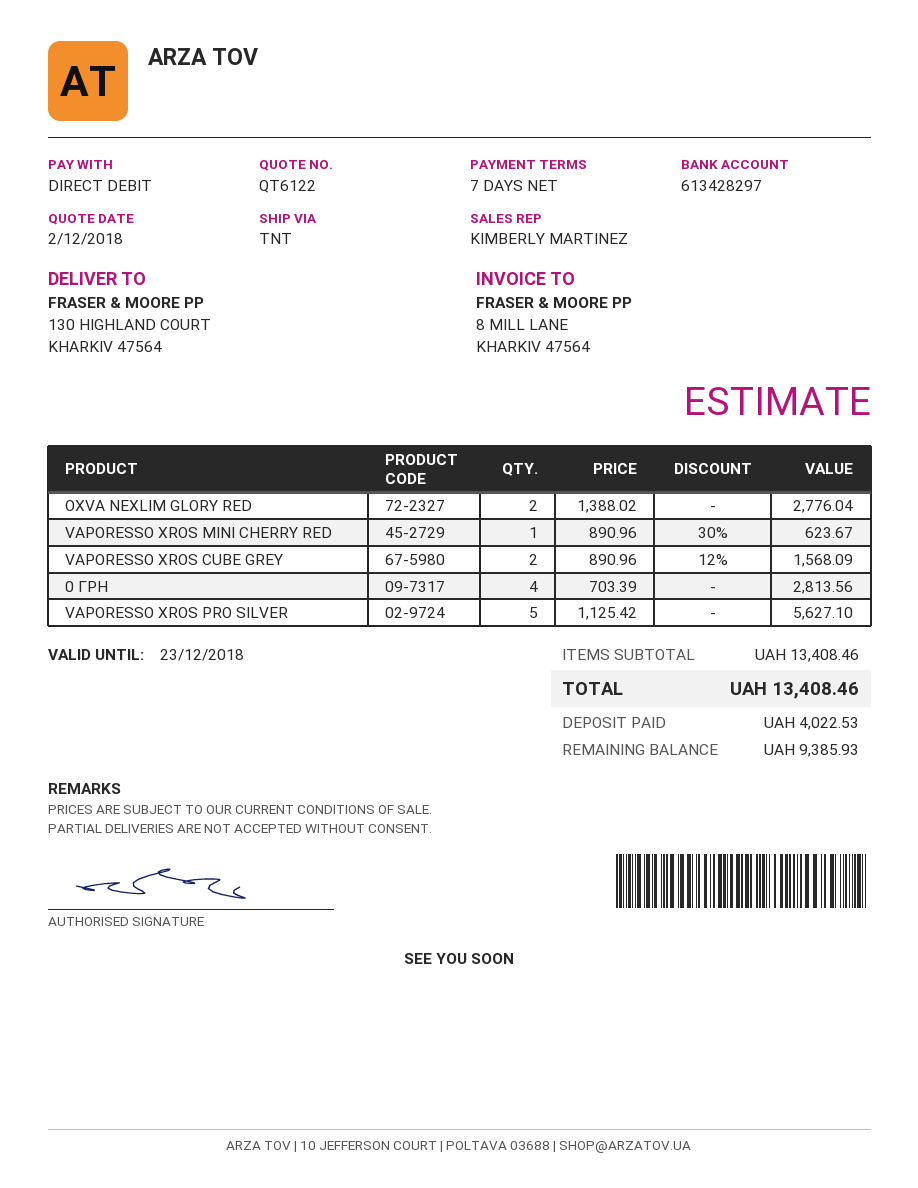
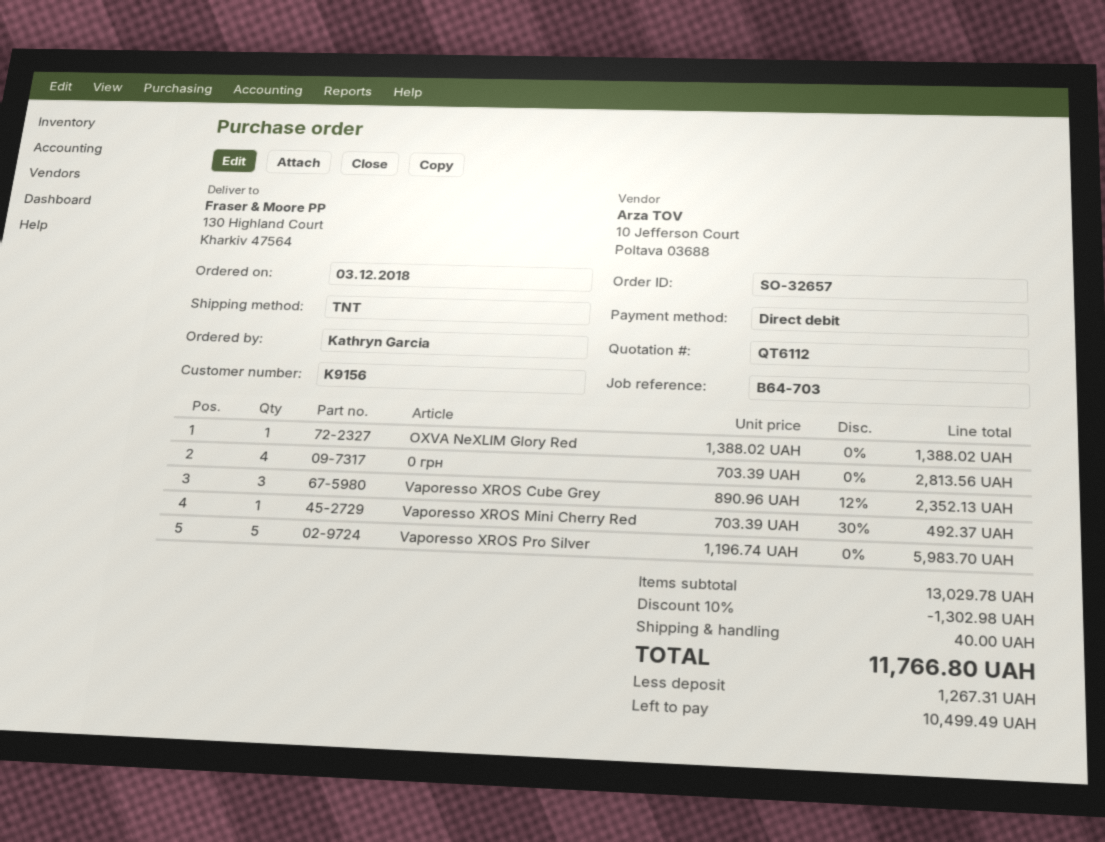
quote number: QT6122 -> QT6112
OXVA NEXLIM GLORY RED: 2 x 1388.02 = 2776.04 -> 1 x 1388.02 = 1388.02
VAPORESSO XROS MINI CHERRY RED: 1 x 890.96 - 30% = 623.67 -> 1 x 703.39 - 30% = 492.37
VAPORESSO XROS CUBE GREY: 2 x 890.96 - 12% = 1568.09 -> 3 x 890.96 - 12% = 2352.13
VAPORESSO XROS PRO SILVER: 5 x 1125.42 = 5627.10 -> 5 x 1196.74 = 5983.70
subtotal: 13408.46 -> 13029.78
discount: none -> 10% = 1302.98
shipping: none -> 40.00
total: 13408.46 -> 11766.80
deposit: 4022.53 -> 1267.31
balance: 9385.93 -> 10499.49

